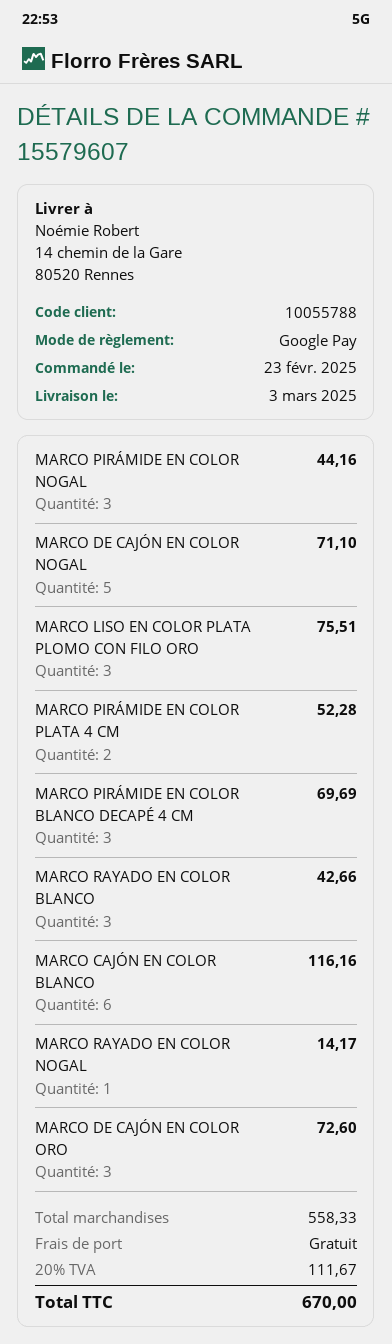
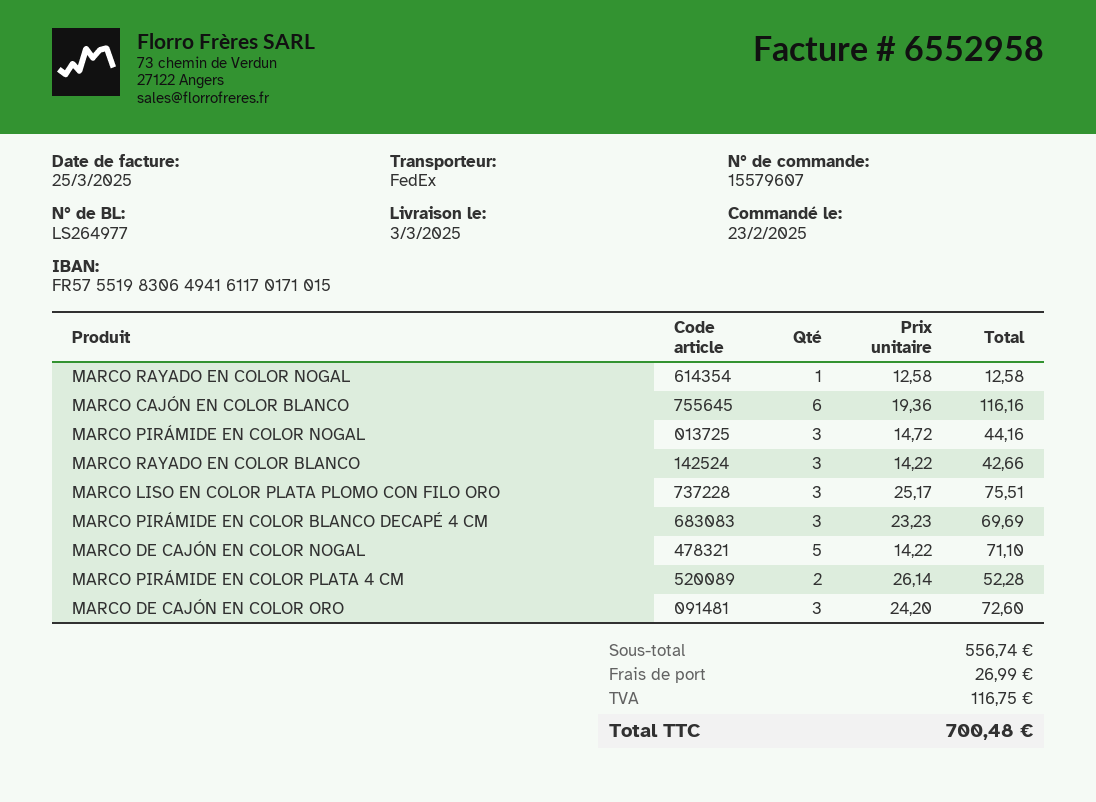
MARCO RAYADO EN COLOR NOGAL: 1 for 14.17 -> 1 for 12.58
subtotal: 558.33 -> 556.74
shipping: 0.00 -> 26.99
tax: 111.67 -> 116.75
total: 670.00 -> 700.48

